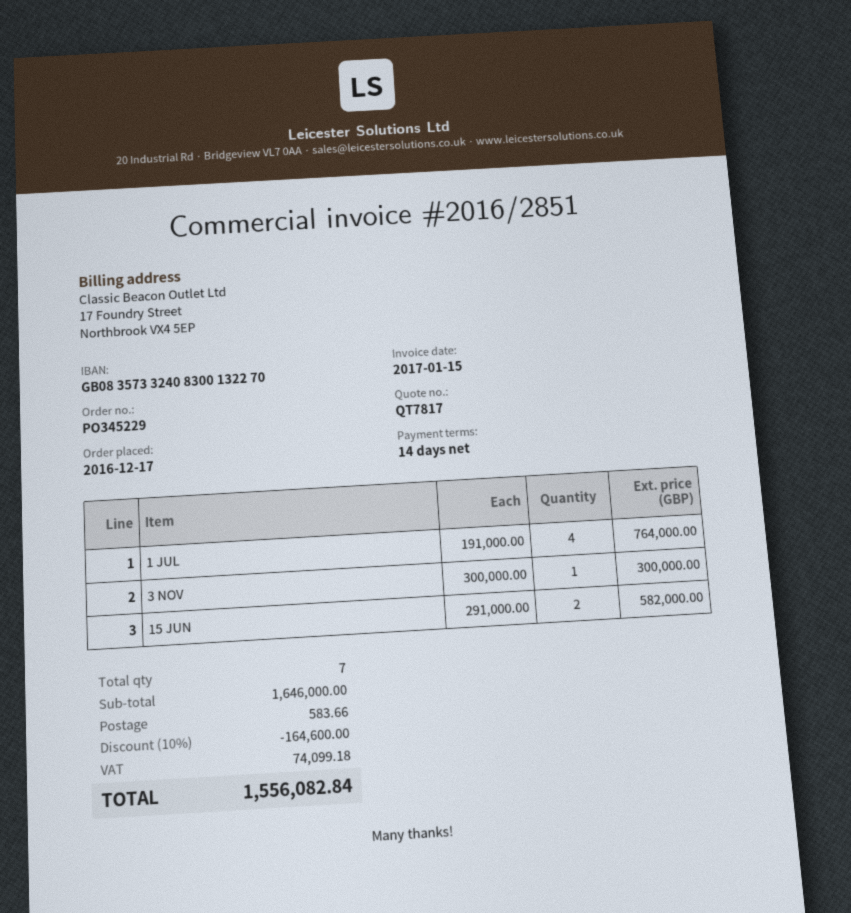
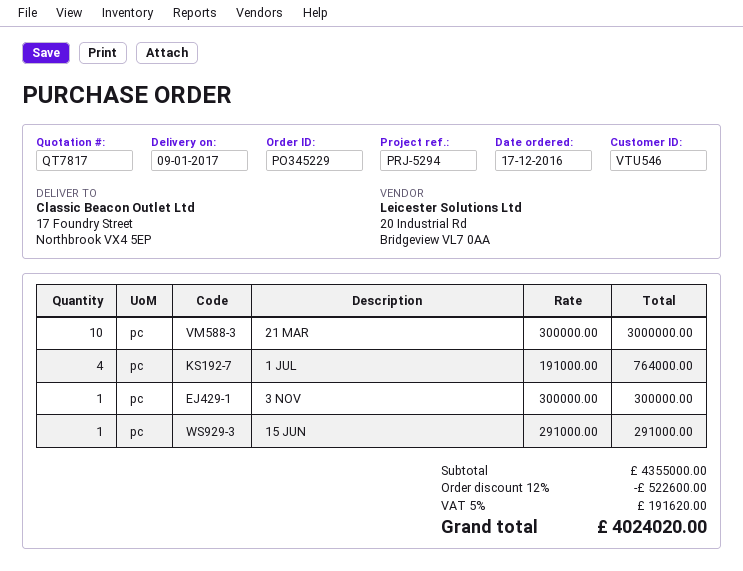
15 JUN: 2 x 291000.00 = 582000.00 -> 1 x 291000.00 = 291000.00
21 MAR: none -> 10 x 300000.00 = 3000000.00
subtotal: 1646000.00 -> 4355000.00
discount: 10% = 164600.00 -> 12% = 522600.00
shipping: 583.66 -> none
tax: 74099.18 -> 191620.00
total: 1556082.84 -> 4024020.00

